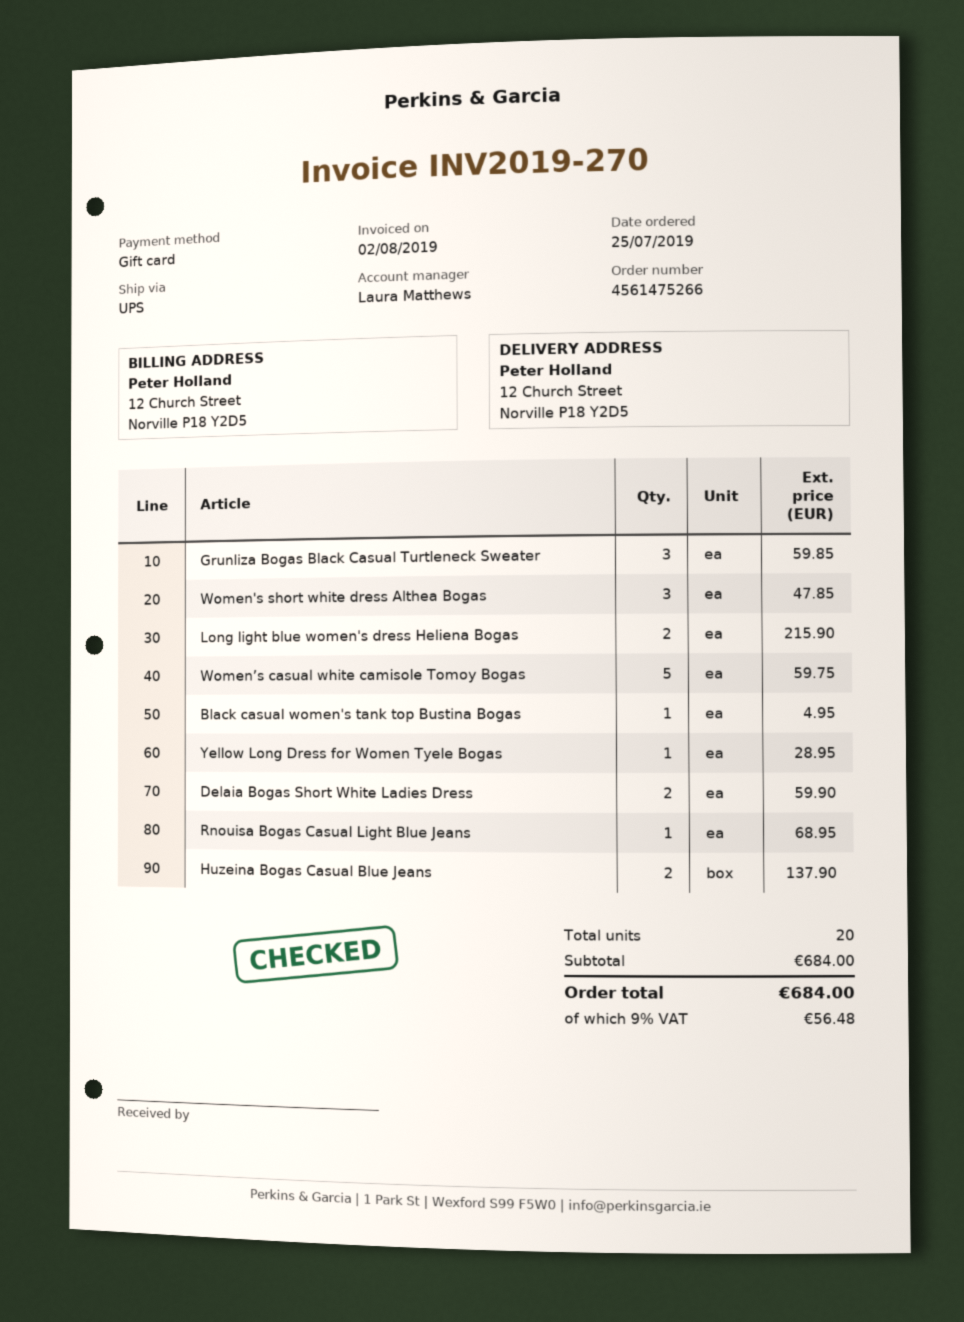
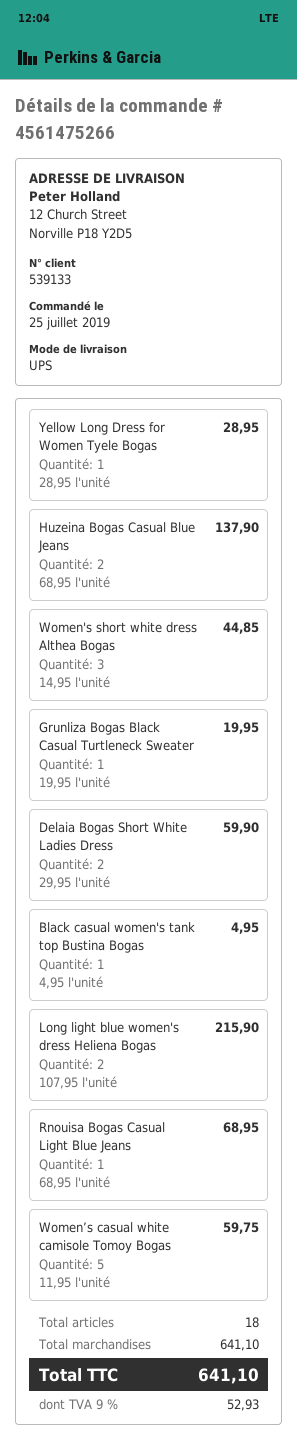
Grunliza Bogas Black Casual Turtleneck Sweater: 3 for 59.85 -> 1 for 19.95
Women's short white dress Althea Bogas: 3 for 47.85 -> 3 for 44.85
total quantity: 20 -> 18
subtotal: 684.00 -> 641.10
tax: 9% = 56.48 -> 9% = 52.93
total: 684.00 -> 641.10

